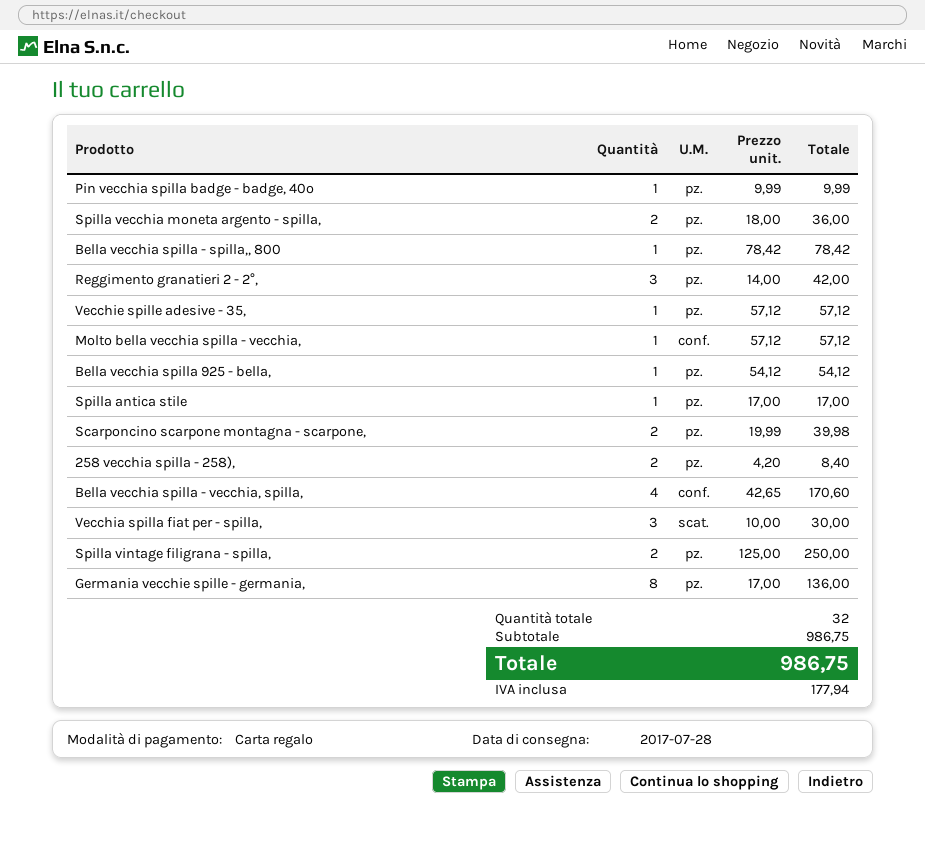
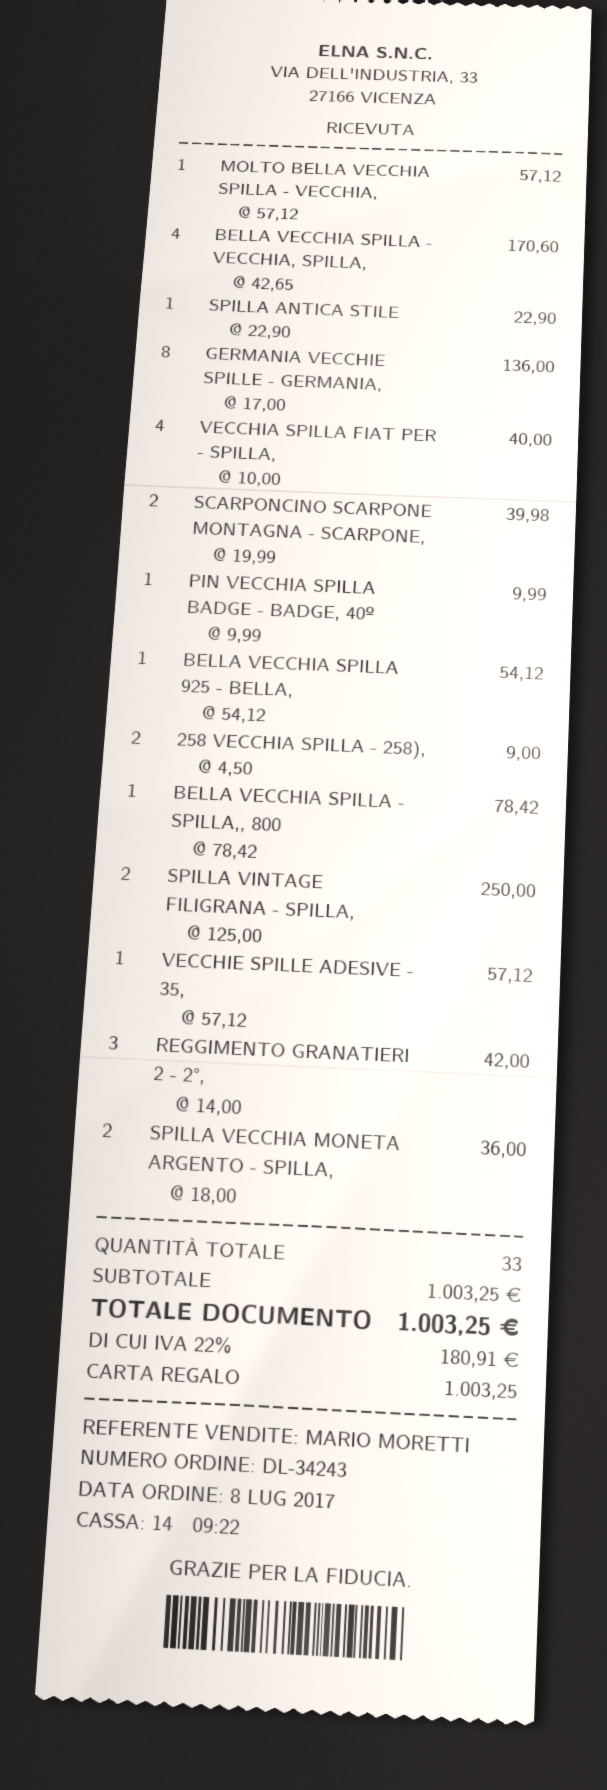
Spilla antica stile: 1 x 17.00 = 17.00 -> 1 x 22.90 = 22.90
258 vecchia spilla - 258),: 2 x 4.20 = 8.40 -> 2 x 4.50 = 9.00
Vecchia spilla fiat per - spilla,: 3 x 10.00 = 30.00 -> 4 x 10.00 = 40.00
total quantity: 32 -> 33
subtotal: 986.75 -> 1003.25
tax: 177.94 -> 180.91
total: 986.75 -> 1003.25

